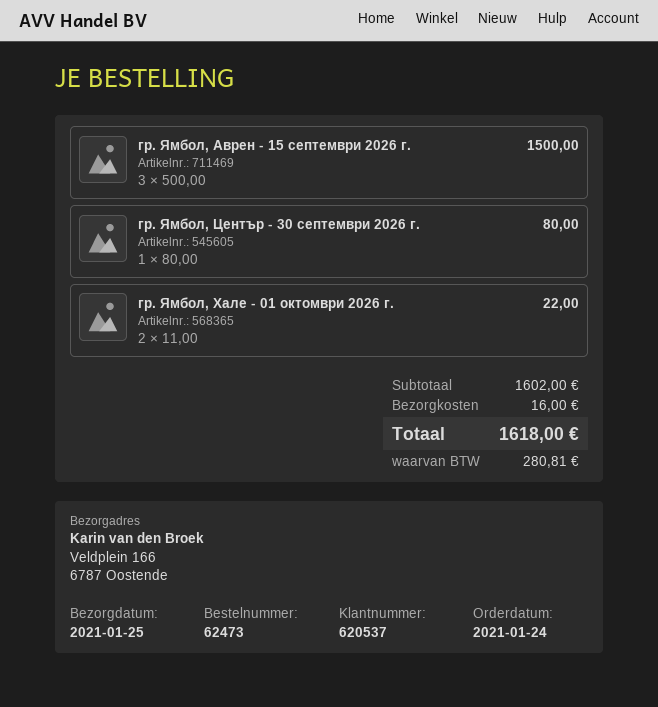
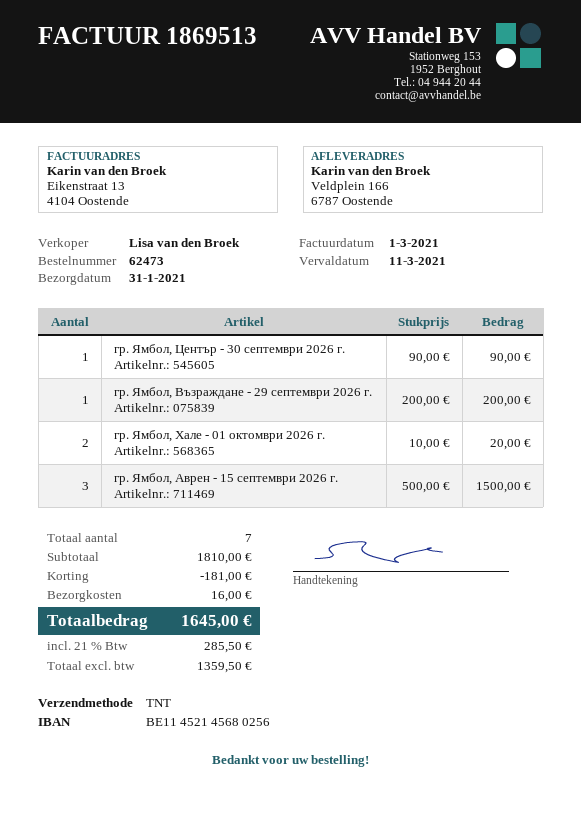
delivery date: 2021-01-25 -> 2021-01-31
гр. Ямбол, Център - 30 септември 2026 г.: 1 x 80.00 = 80.00 -> 1 x 90.00 = 90.00
гр. Ямбол, Хале - 01 октомври 2026 г.: 2 x 11.00 = 22.00 -> 2 x 10.00 = 20.00
гр. Ямбол, Възраждане - 29 септември 2026 г.: none -> 1 x 200.00 = 200.00
subtotal: 1602.00 -> 1810.00
discount: none -> 181.00
tax: 280.81 -> 285.50
total: 1618.00 -> 1645.00

